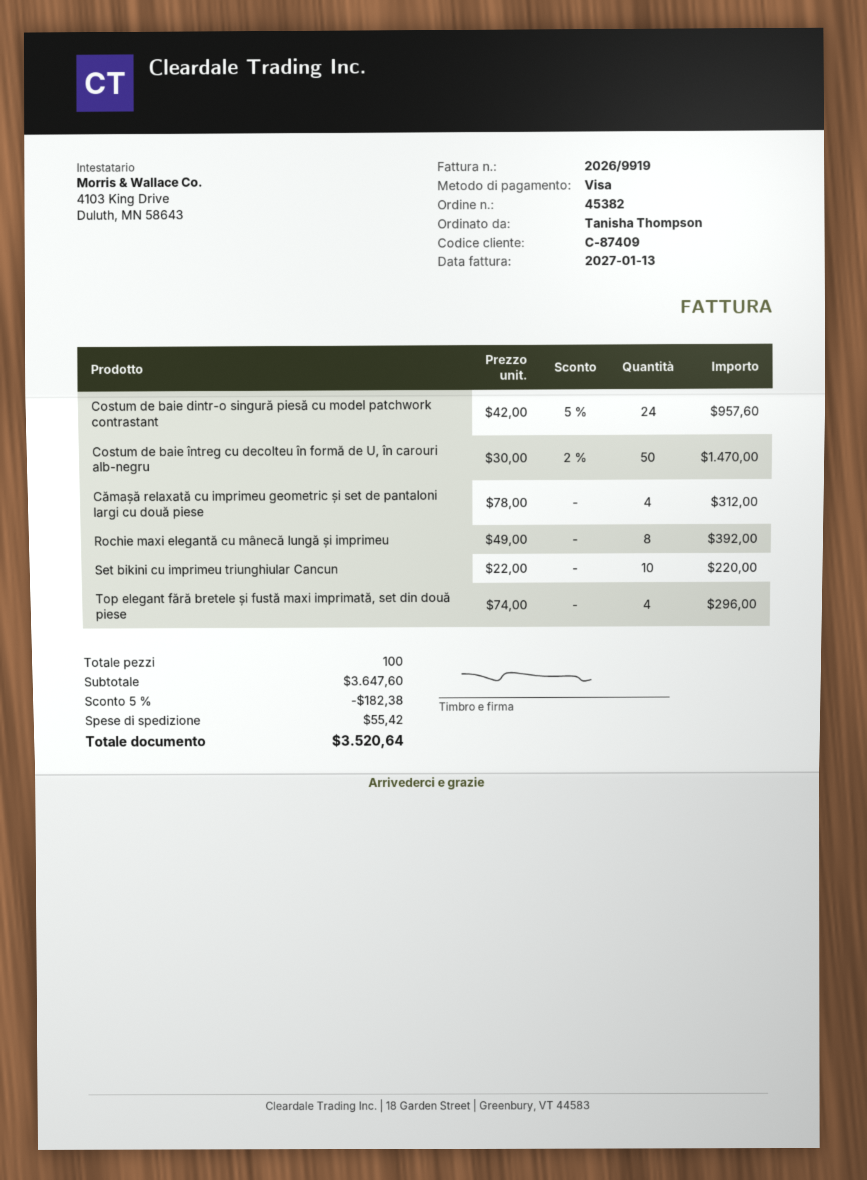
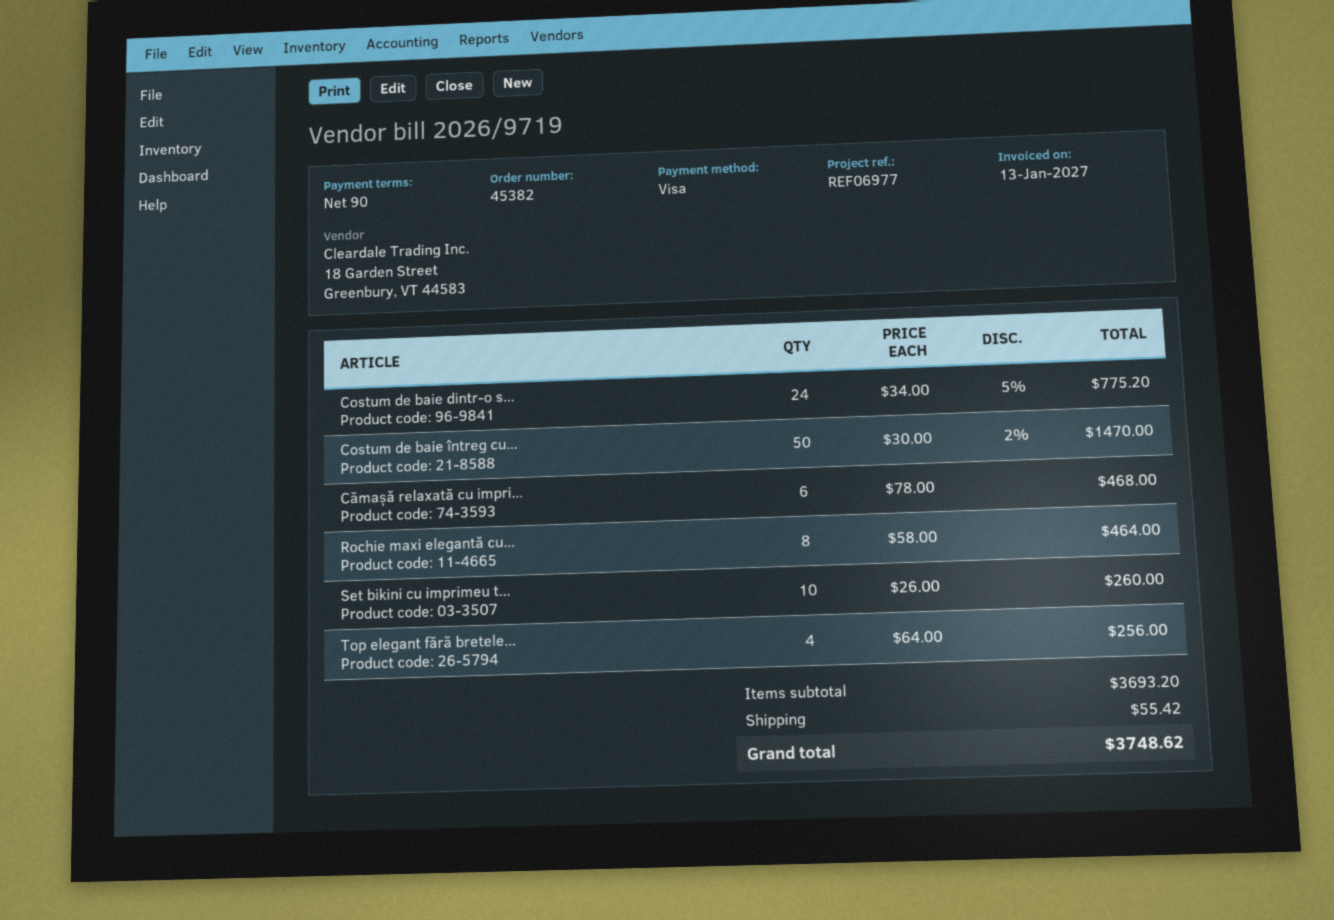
invoice number: 2026/9919 -> 2026/9719
Costum de baie dintr-o singură piesă cu model patchwork contrastant: 24 x 42.00 - 5% = 957.60 -> 24 x 34.00 - 5% = 775.20
Cămașă relaxată cu imprimeu geometric și set de pantaloni largi cu două piese: 4 x 78.00 = 312.00 -> 6 x 78.00 = 468.00
Rochie maxi elegantă cu mânecă lungă și imprimeu: 8 x 49.00 = 392.00 -> 8 x 58.00 = 464.00
Set bikini cu imprimeu triunghiular Cancun: 10 x 22.00 = 220.00 -> 10 x 26.00 = 260.00
Top elegant fără bretele și fustă maxi imprimată, set din două piese: 4 x 74.00 = 296.00 -> 4 x 64.00 = 256.00
subtotal: 3647.60 -> 3693.20
discount: 5% = 182.38 -> none
total: 3520.64 -> 3748.62

